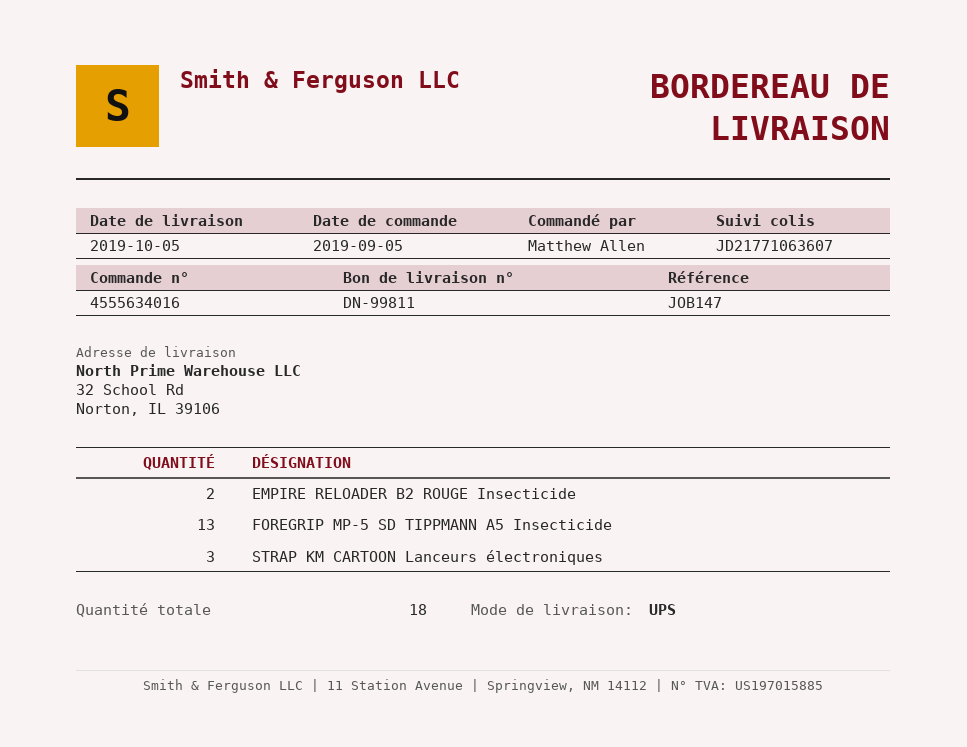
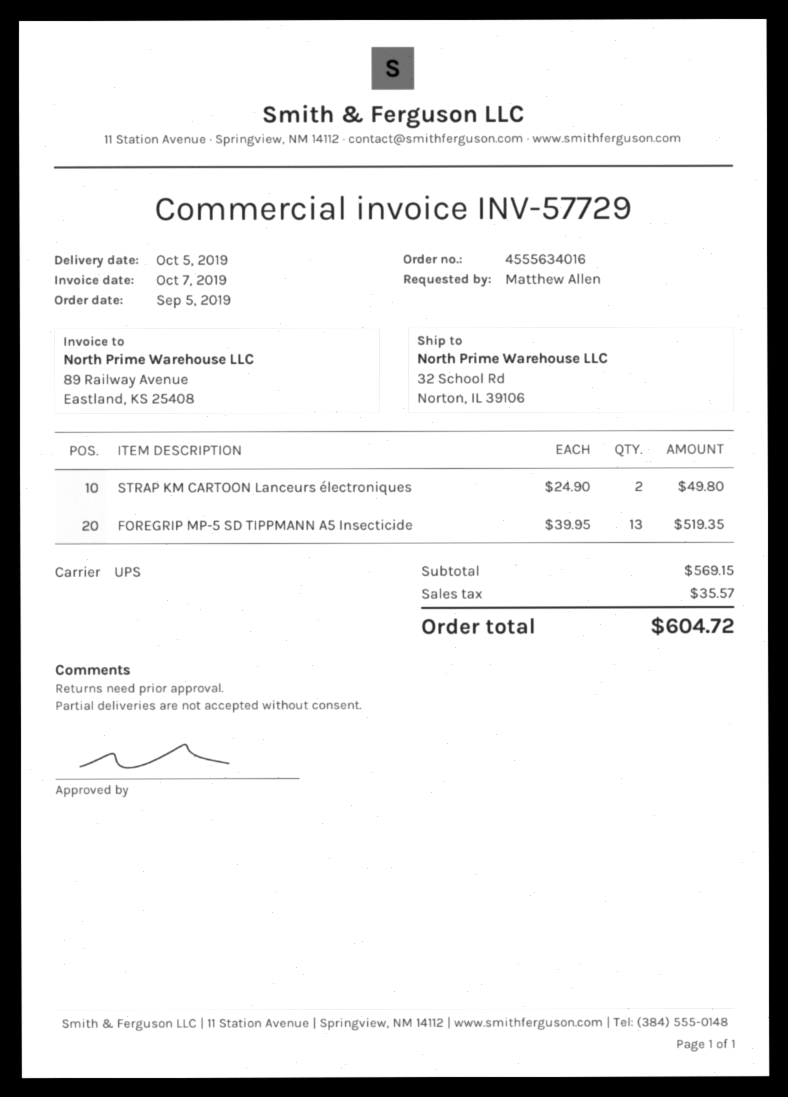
EMPIRE RELOADER B2 ROUGE Insecticide: 2 -> none
STRAP KM CARTOON Lanceurs électroniques: 3 -> 2

